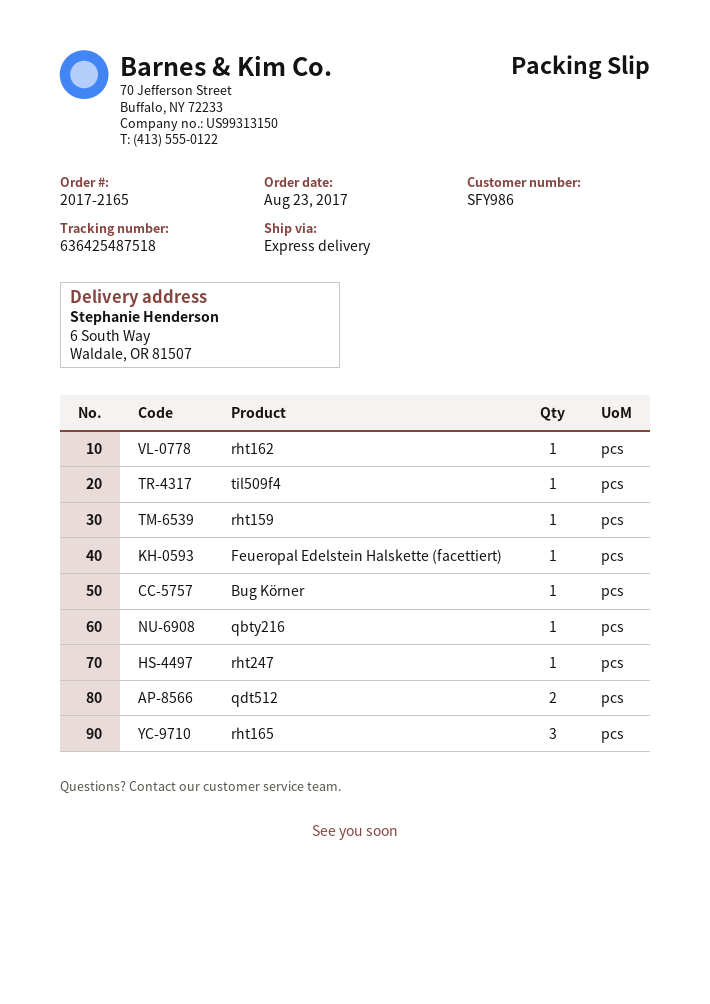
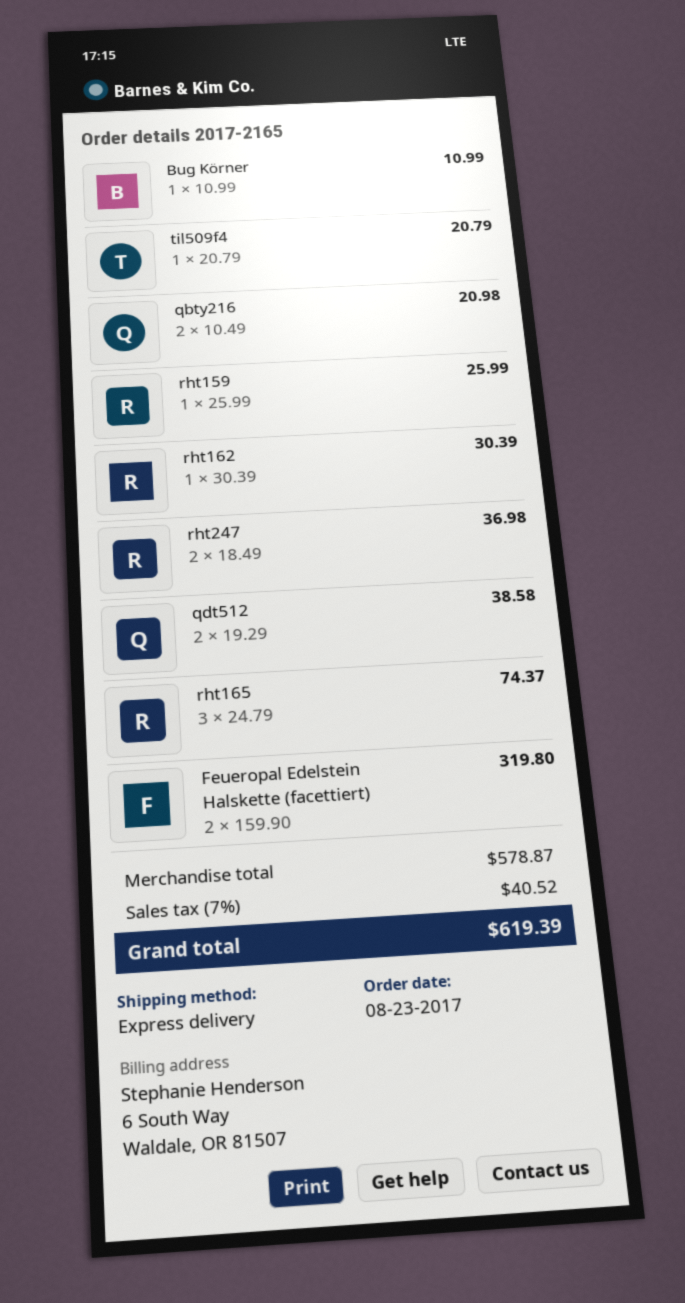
Feueropal Edelstein Halskette (facettiert): 1 -> 2
qbty216: 1 -> 2
rht247: 1 -> 2

